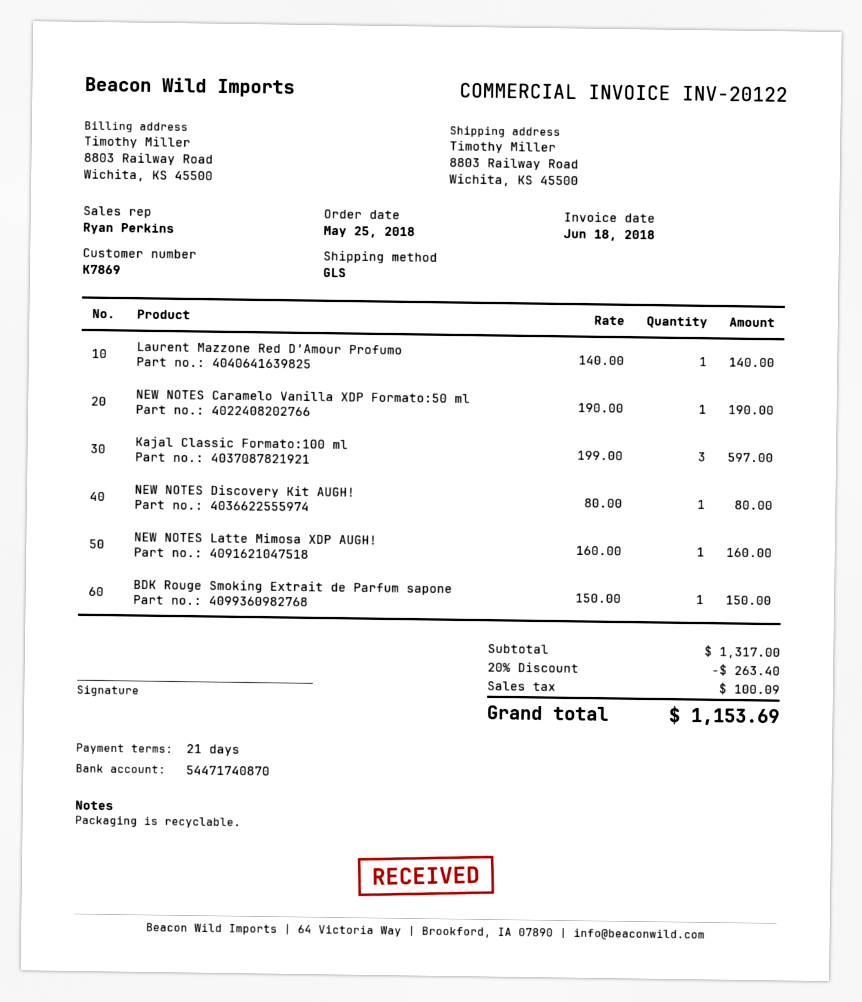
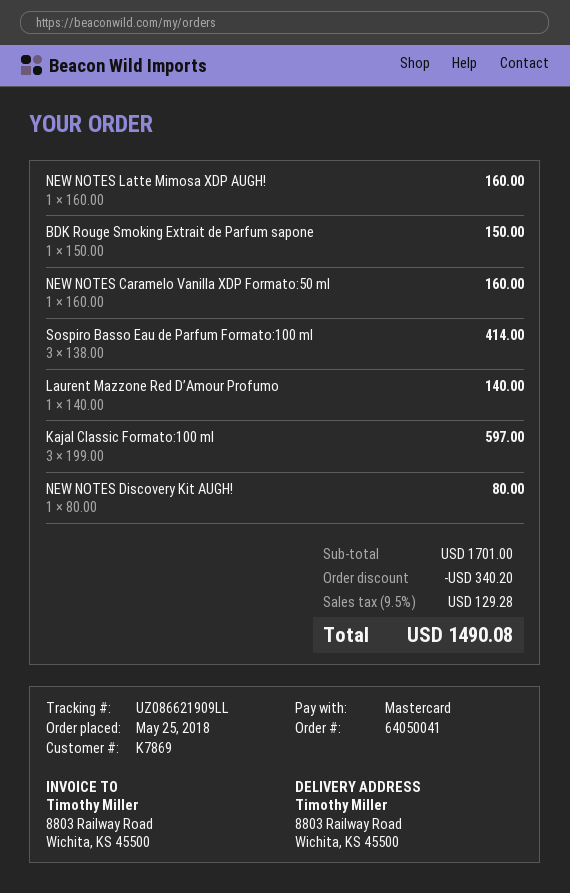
NEW NOTES Caramelo Vanilla XDP Formato:50 ml: 1 x 190.00 = 190.00 -> 1 x 160.00 = 160.00
Sospiro Basso Eau de Parfum Formato:100 ml: none -> 3 x 138.00 = 414.00
subtotal: 1317.00 -> 1701.00
discount: 263.40 -> 340.20
tax: 100.09 -> 129.28
total: 1153.69 -> 1490.08

